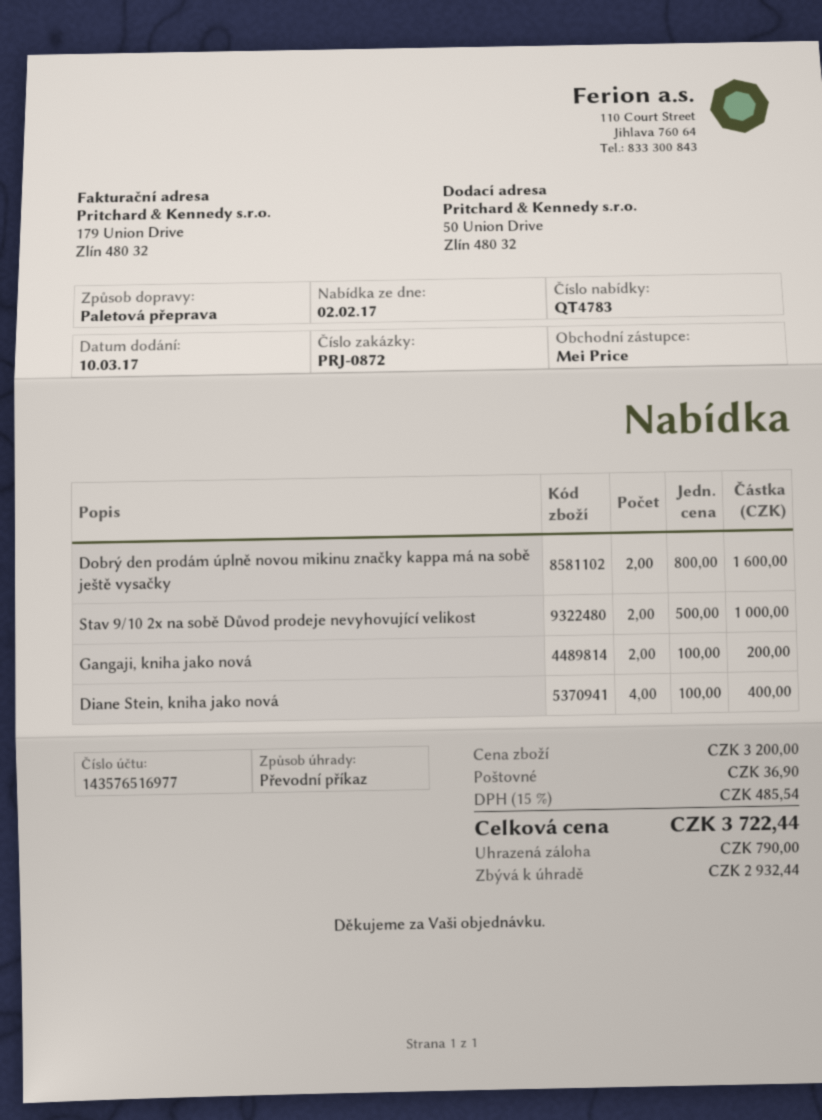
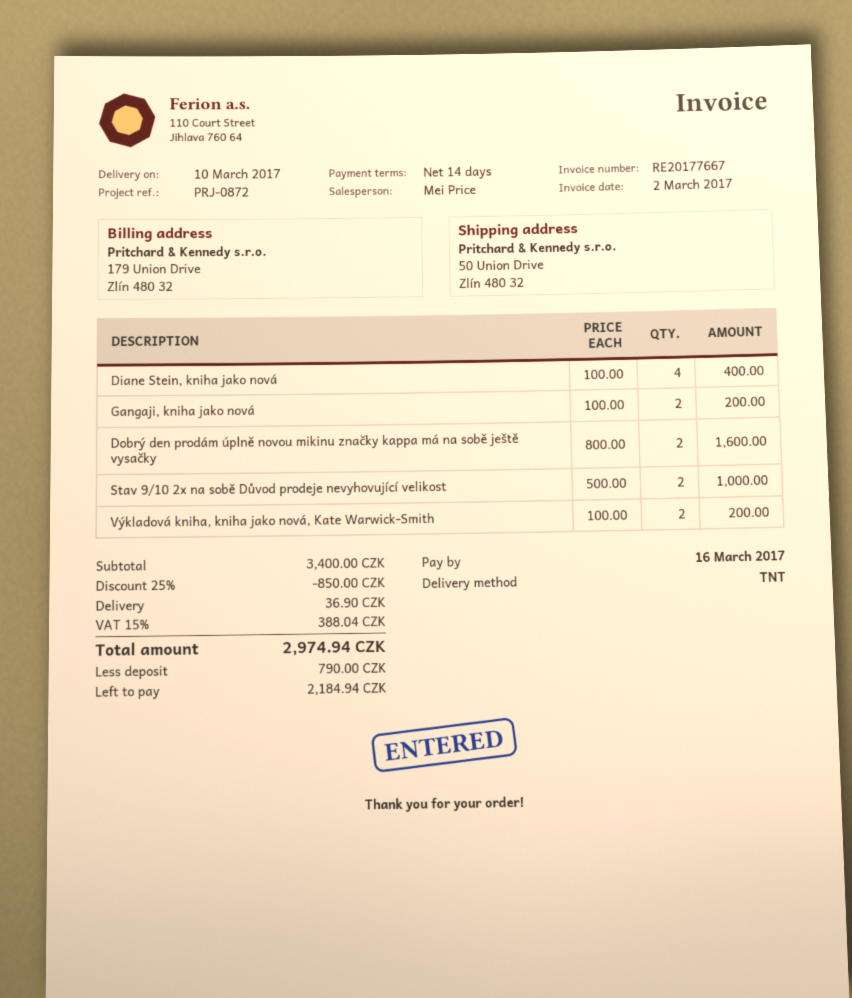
shipping method: pallet freight -> TNT
Výkladová kniha, kniha jako nová, Kate Warwick-Smith: none -> 2 x 100.00 = 200.00
subtotal: 3200.00 -> 3400.00
discount: none -> 25% = 850.00
tax: 15% = 485.54 -> 15% = 388.04
total: 3722.44 -> 2974.94
balance: 2932.44 -> 2184.94

